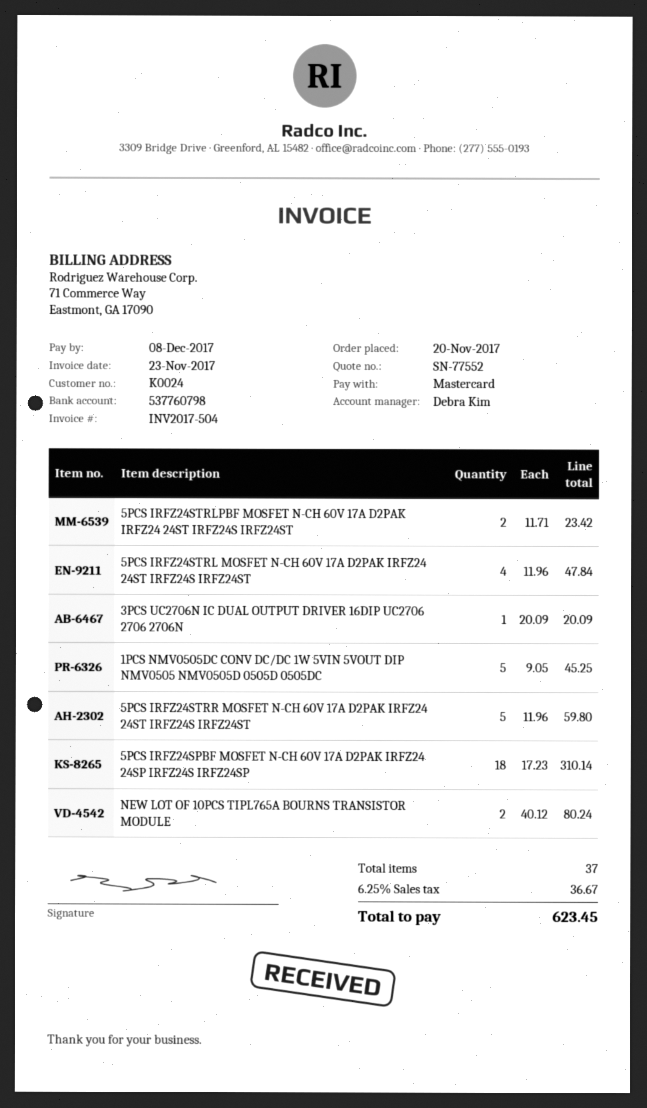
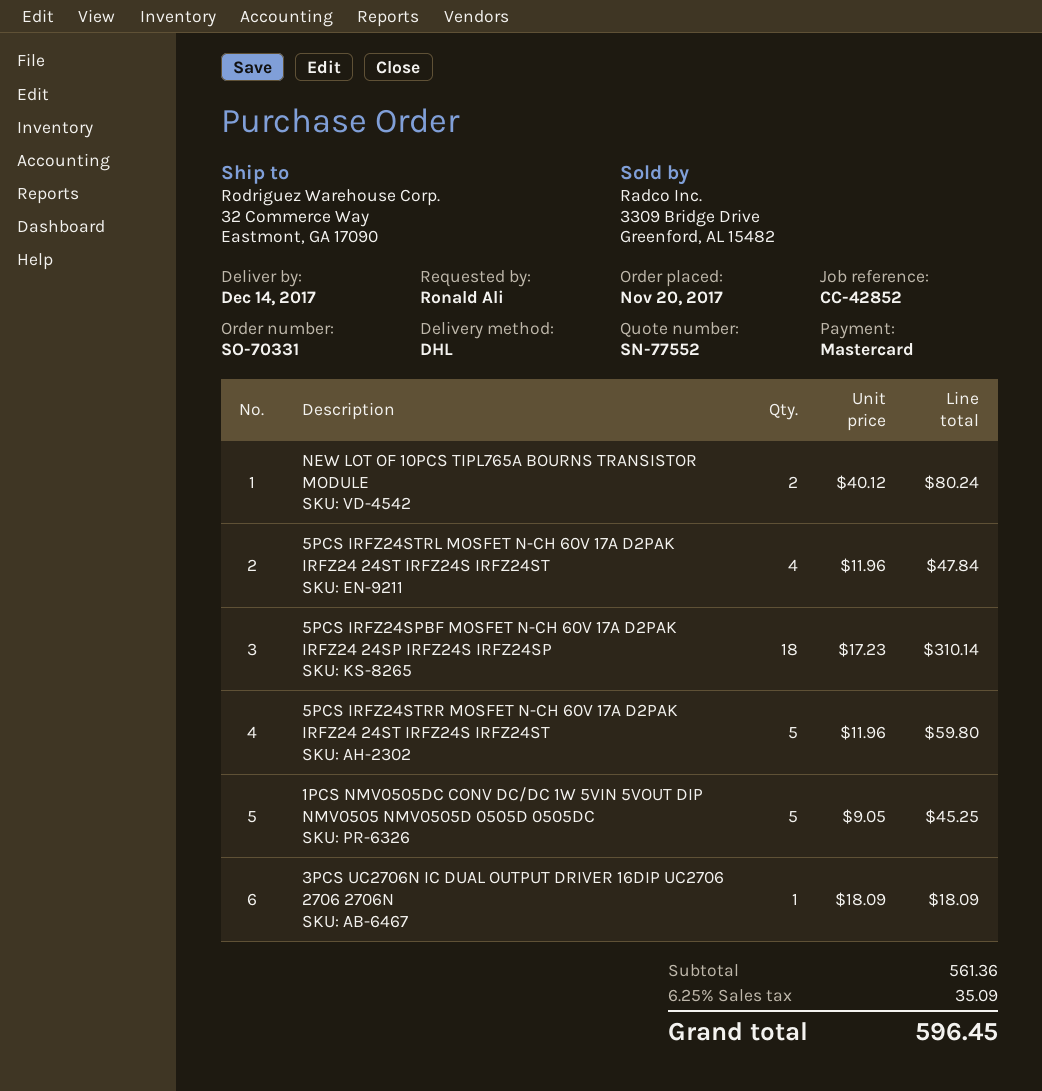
5PCS IRFZ24STRLPBF MOSFET N-CH 60V 17A D2PAK IRFZ24 24ST IRFZ24S IRFZ24ST: 2 x 11.71 = 23.42 -> none
3PCS UC2706N IC DUAL OUTPUT DRIVER 16DIP UC2706 2706 2706N: 1 x 20.09 = 20.09 -> 1 x 18.09 = 18.09
tax: 6.25% = 36.67 -> 6.25% = 35.09
total: 623.45 -> 596.45

